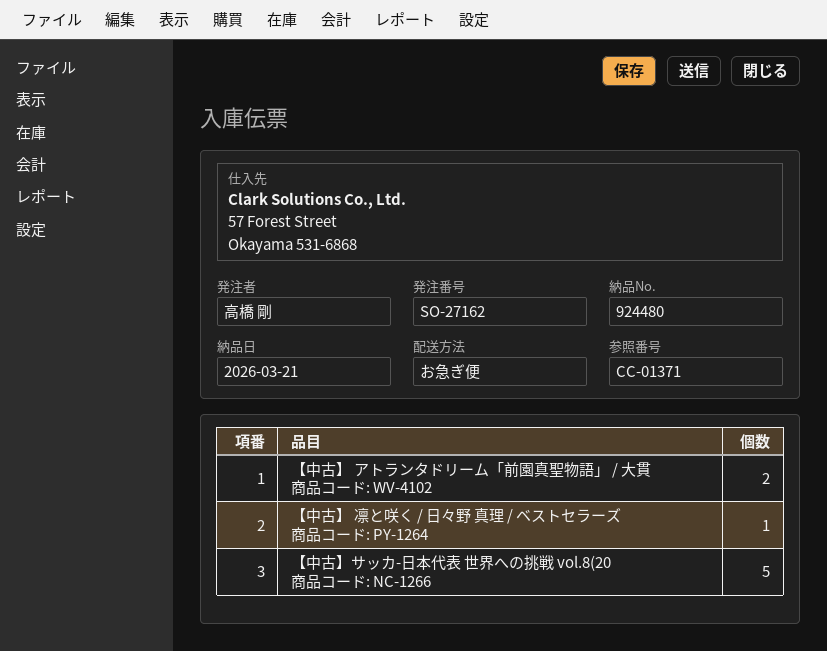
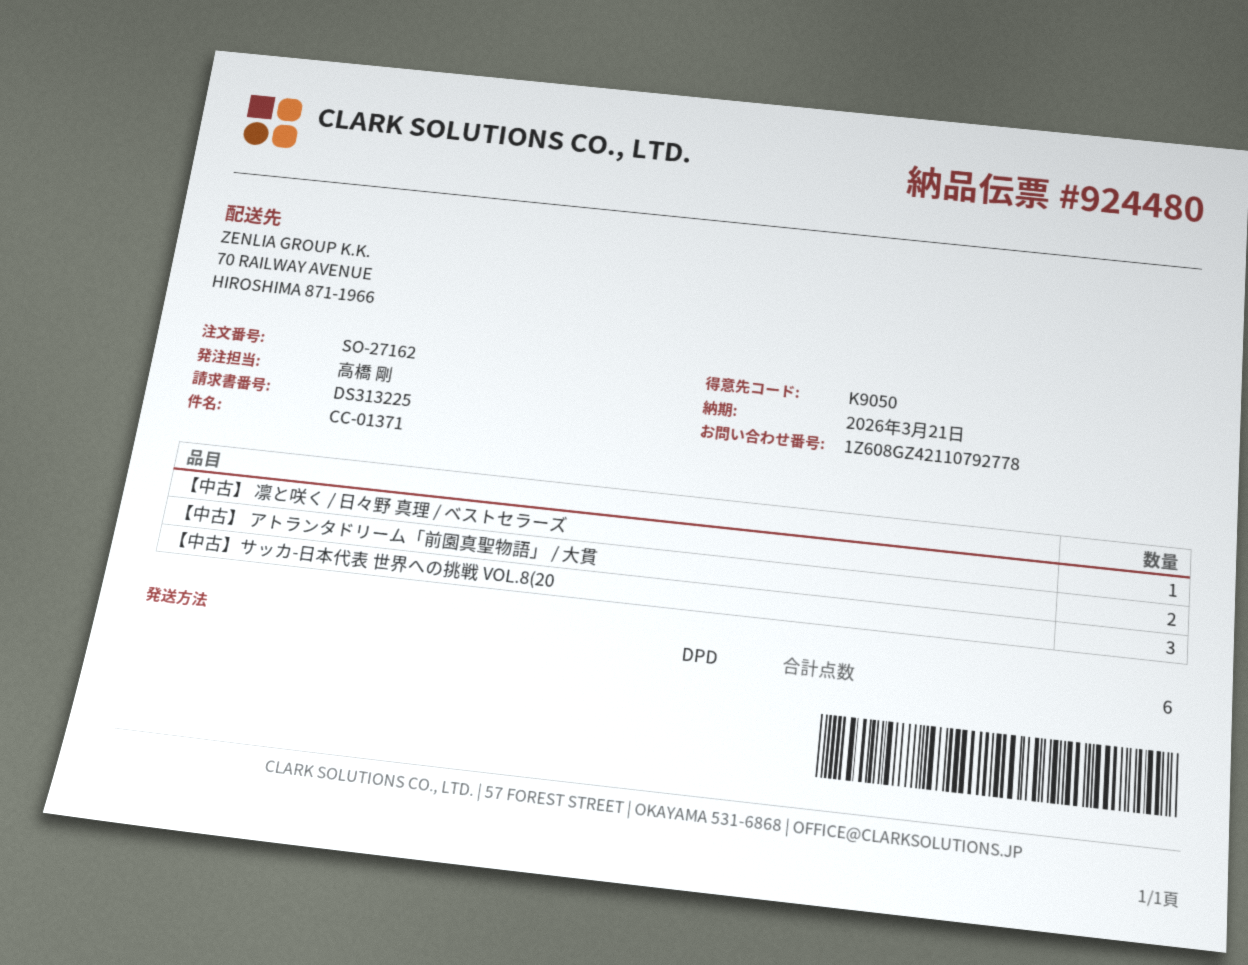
shipping method: express -> DPD
【中古】サッカ-日本代表 世界への挑戦 vol.8(20: 5 -> 3

